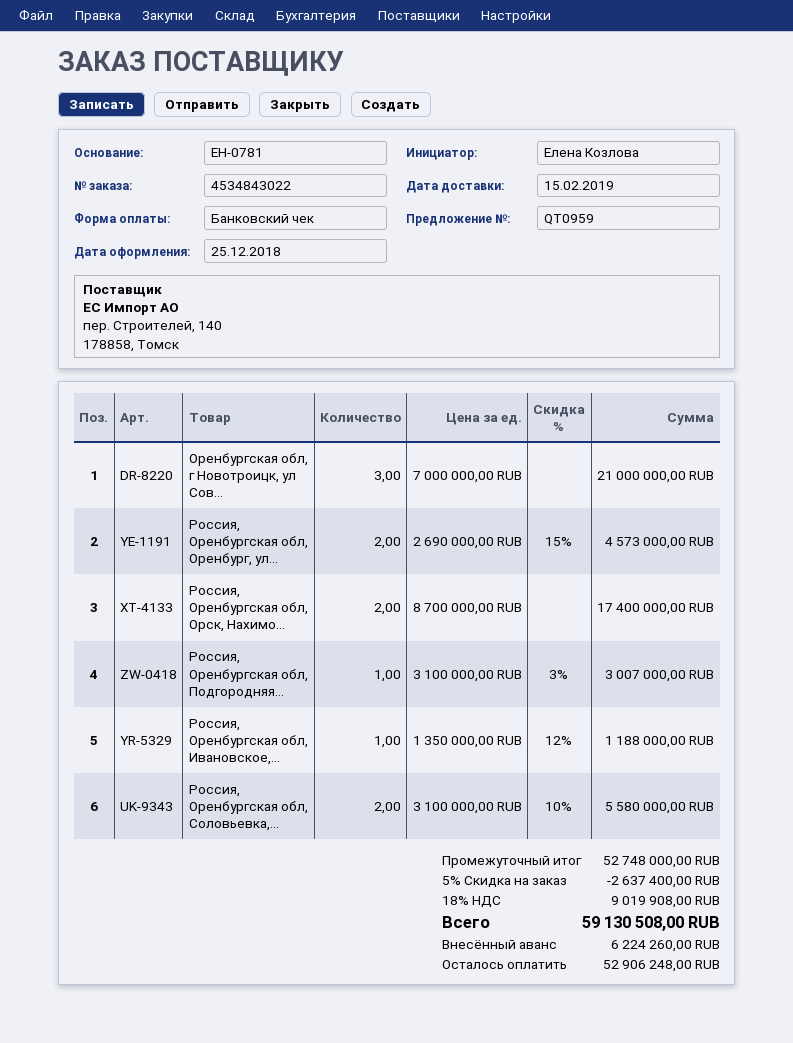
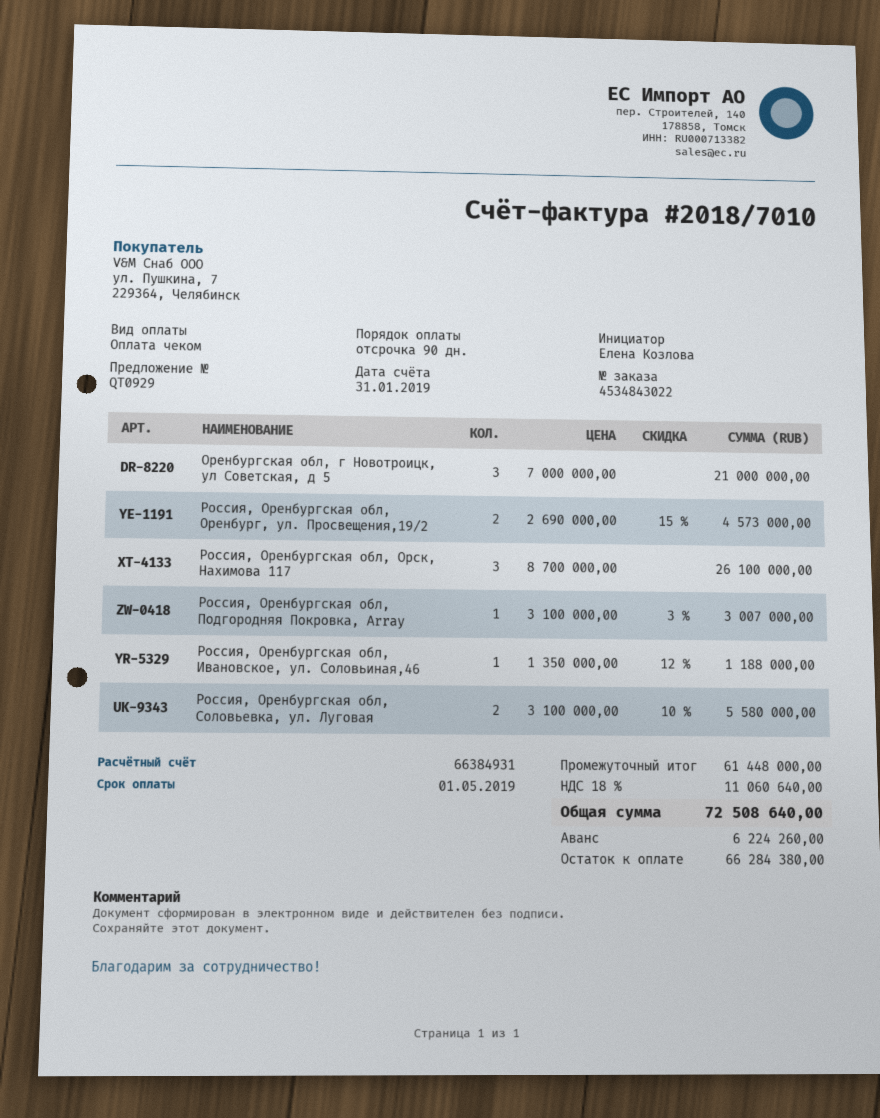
quote number: QT0959 -> QT0929
Россия, Оренбургская обл, Орск, Нахимо...: 2 x 8700000.00 = 17400000.00 -> 3 x 8700000.00 = 26100000.00
subtotal: 52748000.00 -> 61448000.00
discount: 5% = 2637400.00 -> none
tax: 18% = 9019908.00 -> 18% = 11060640.00
total: 59130508.00 -> 72508640.00
balance: 52906248.00 -> 66284380.00

